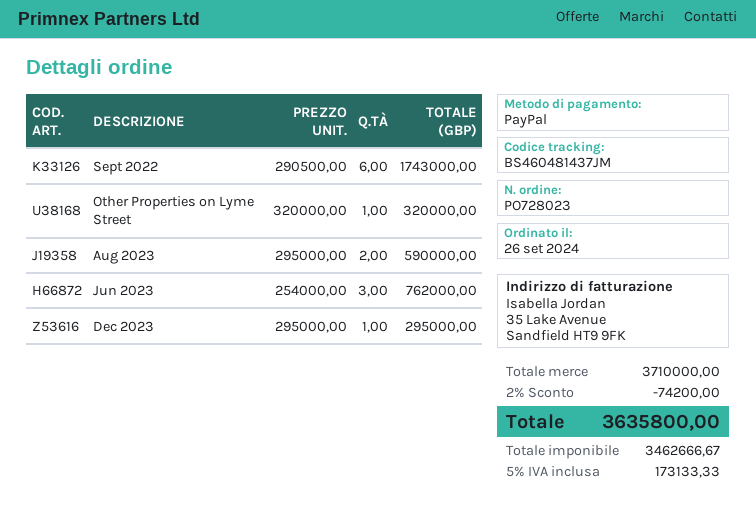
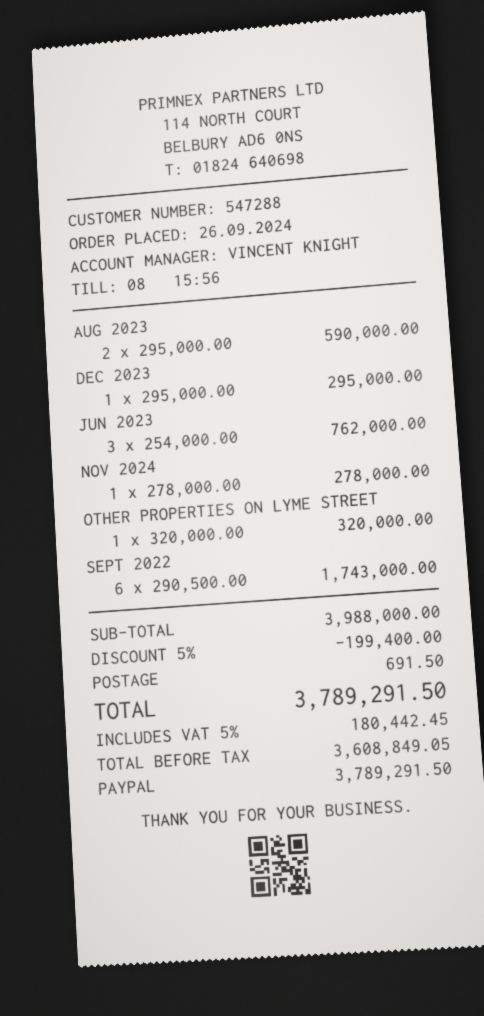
NOV 2024: none -> 1 x 278000.00 = 278000.00
subtotal: 3710000.00 -> 3988000.00
discount: 2% = 74200.00 -> 5% = 199400.00
shipping: none -> 691.50
net: 3462666.67 -> 3608849.05
tax: 5% = 173133.33 -> 5% = 180442.45
total: 3635800.00 -> 3789291.50

